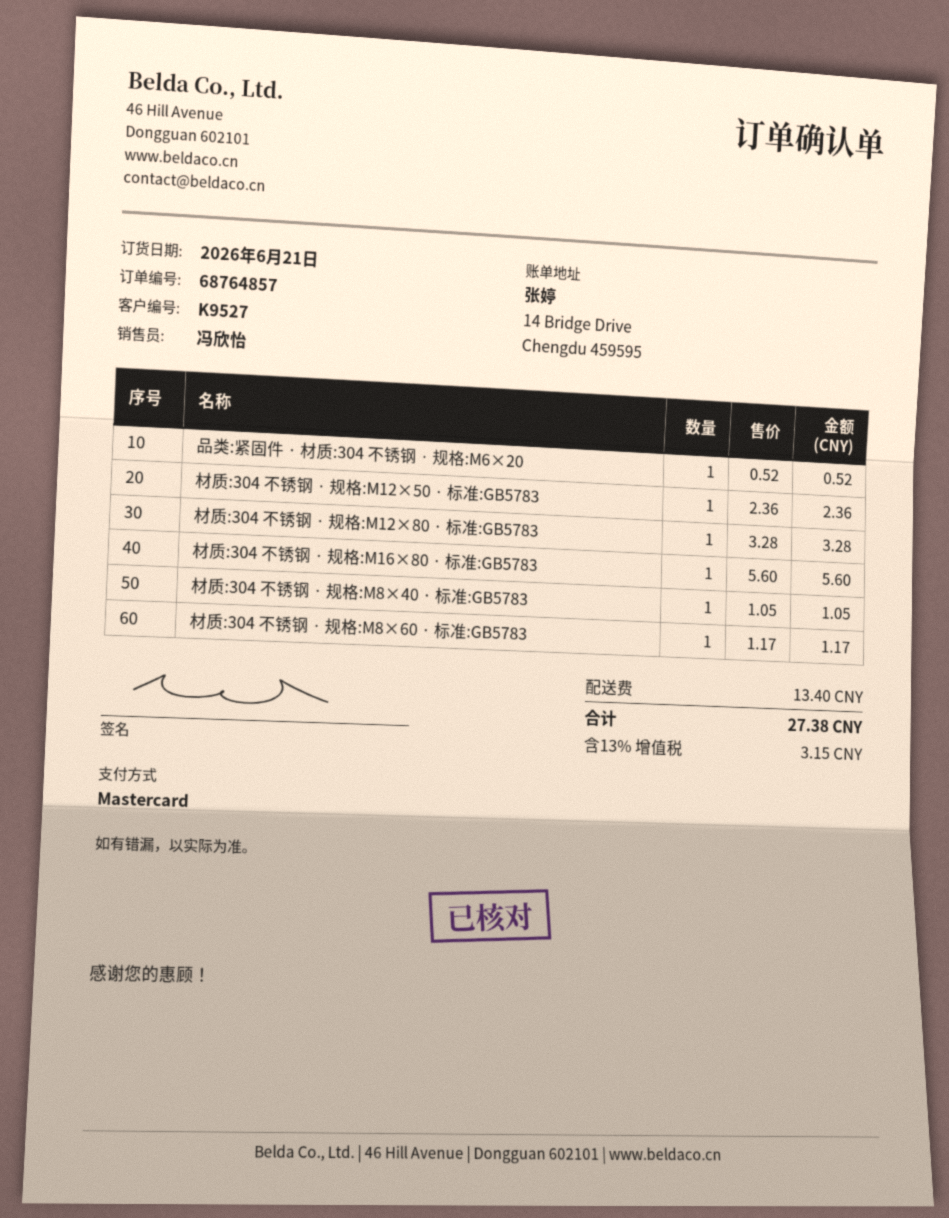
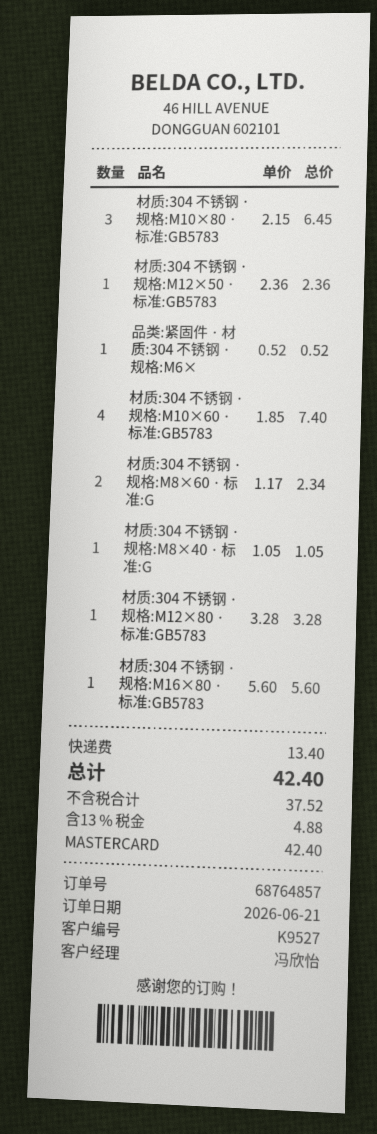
材质:304 不锈钢 · 规格:M8×60 · 标准:GB5783: 1 x 1.17 = 1.17 -> 2 x 1.17 = 2.34
材质:304 不锈钢 · 规格:M10×80 · 标准:GB5783: none -> 3 x 2.15 = 6.45
材质:304 不锈钢 · 规格:M10×60 · 标准:GB5783: none -> 4 x 1.85 = 7.40
tax: 13% = 3.15 -> 13% = 4.88
total: 27.38 -> 42.40

